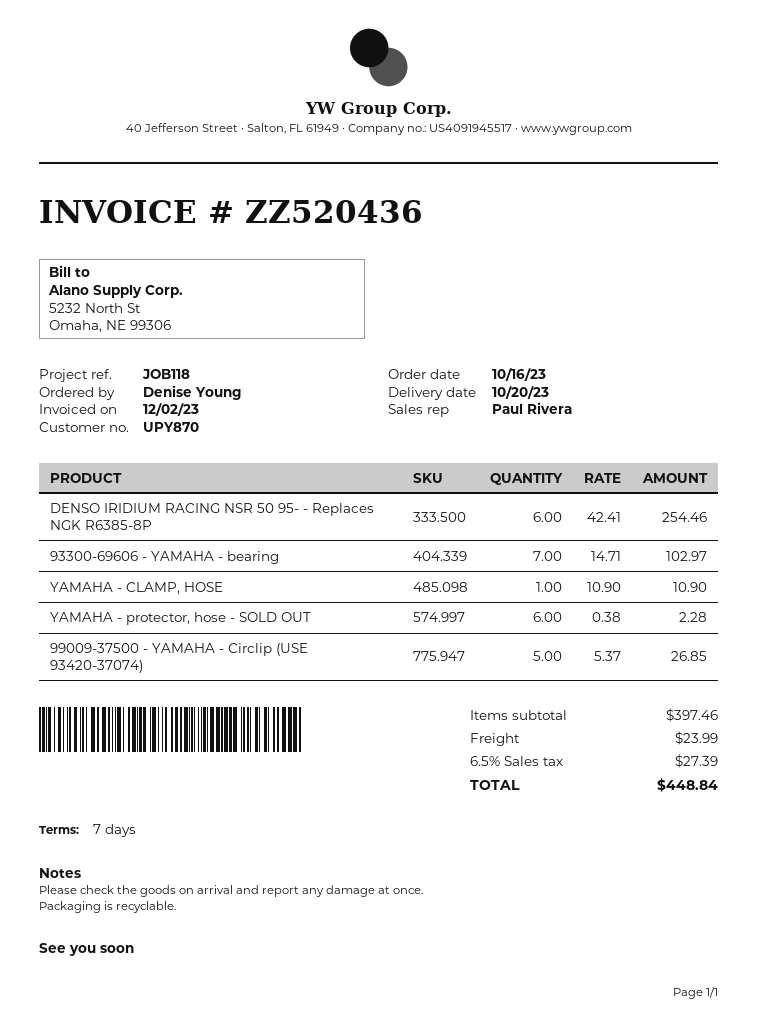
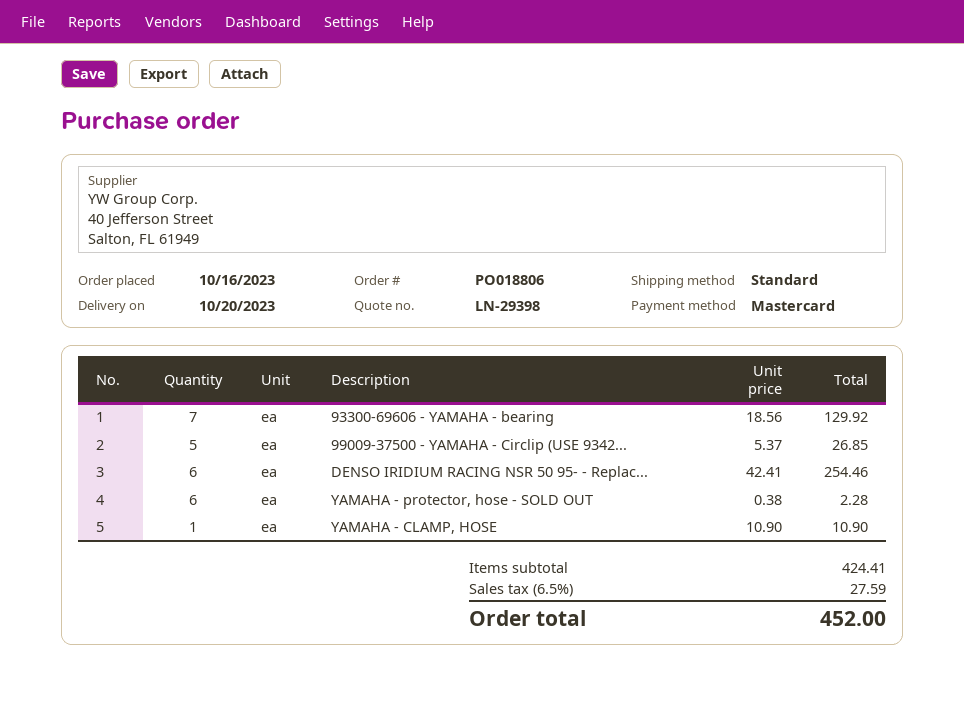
93300-69606 - YAMAHA - bearing: 7 x 14.71 = 102.97 -> 7 x 18.56 = 129.92
subtotal: 397.46 -> 424.41
shipping: 23.99 -> none
tax: 6.5% = 27.39 -> 6.5% = 27.59
total: 448.84 -> 452.00

